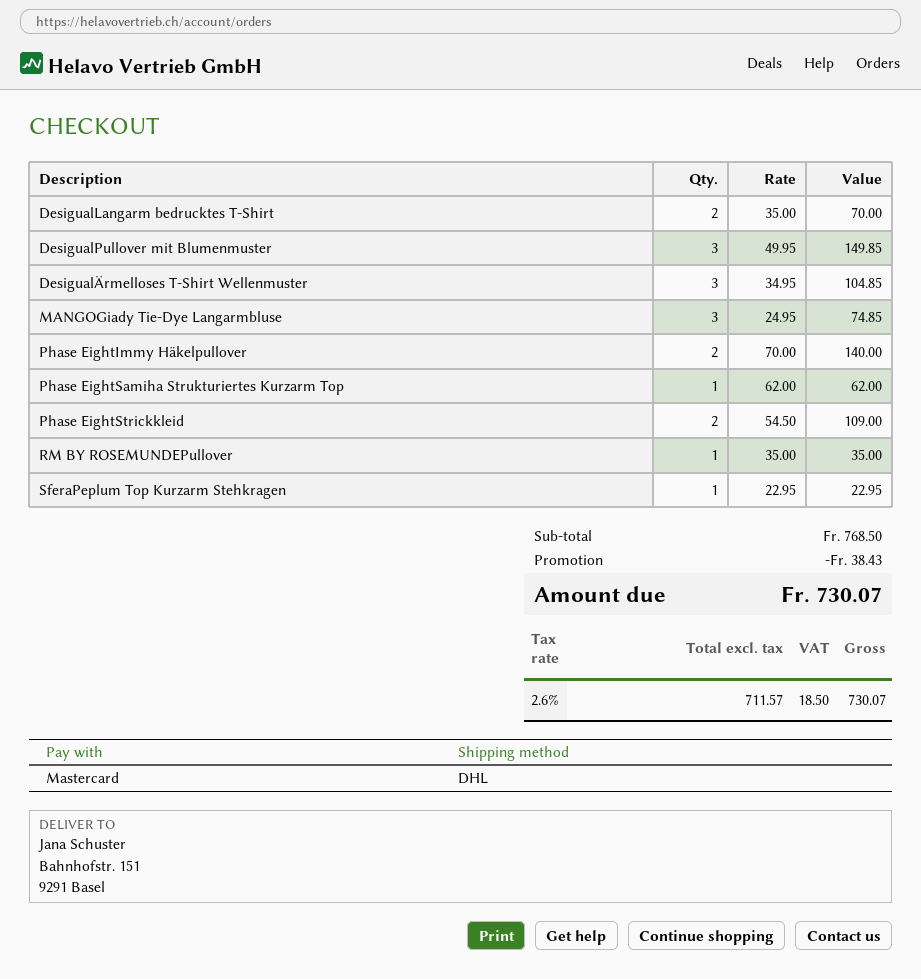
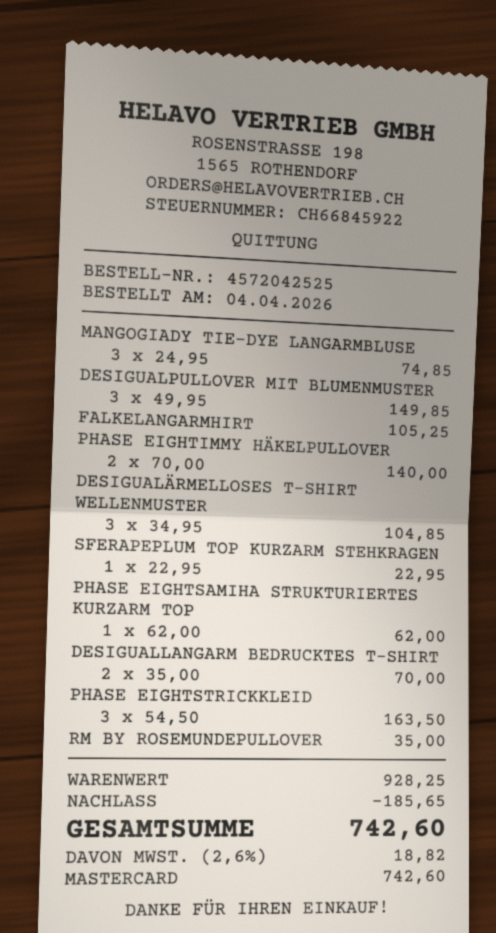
Phase EightStrickkleid: 2 x 54.50 = 109.00 -> 3 x 54.50 = 163.50
FALKELANGARMHIRT: none -> 1 x 105.25 = 105.25
subtotal: 768.50 -> 928.25
discount: 38.43 -> 185.65
tax: 2.6% = 18.50 -> 2.6% = 18.82
total: 730.07 -> 742.60

